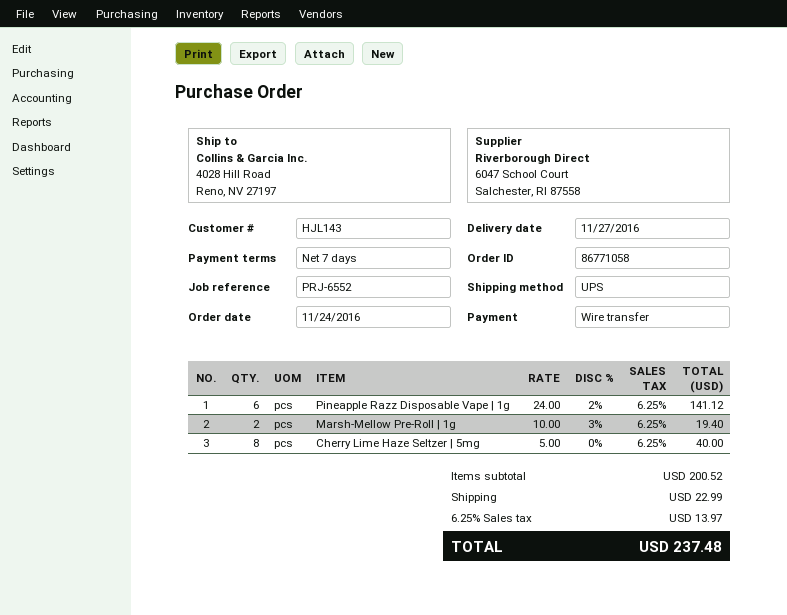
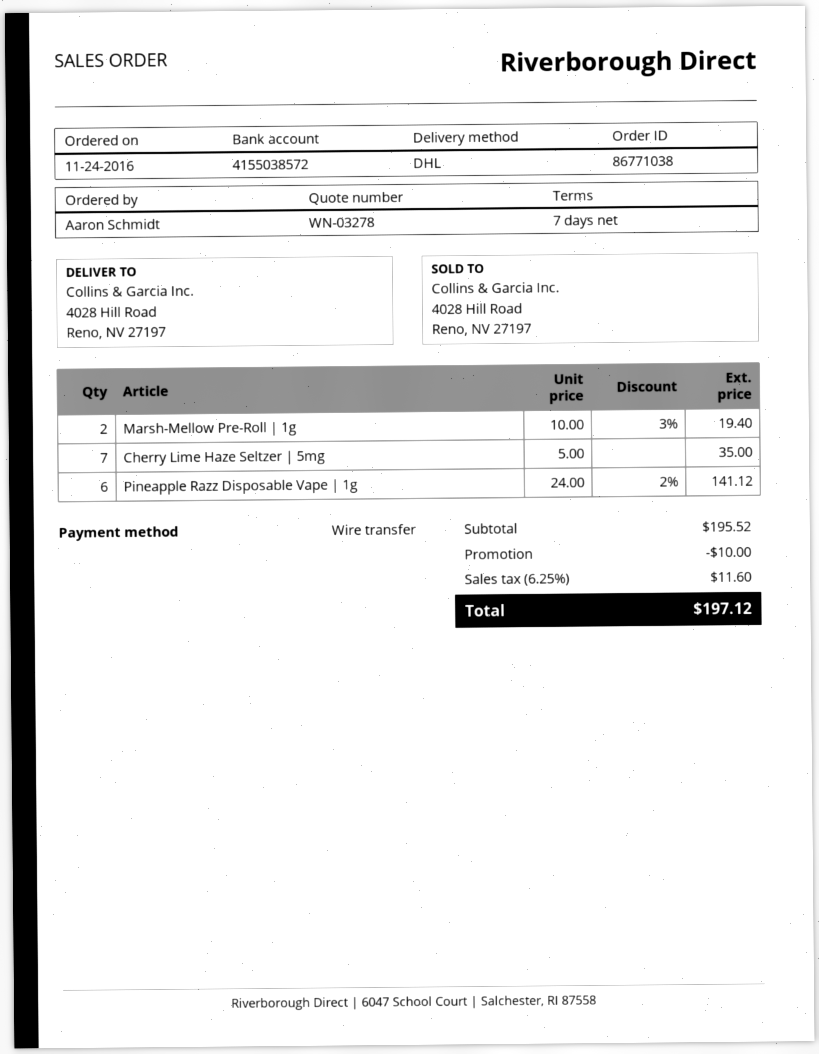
order number: 86771058 -> 86771038
shipping method: UPS -> DHL
Cherry Lime Haze Seltzer | 5mg: 8 x 5.00 = 40.00 -> 7 x 5.00 = 35.00
subtotal: 200.52 -> 195.52
discount: none -> 10.00
shipping: 22.99 -> none
tax: 6.25% = 13.97 -> 6.25% = 11.60
total: 237.48 -> 197.12

